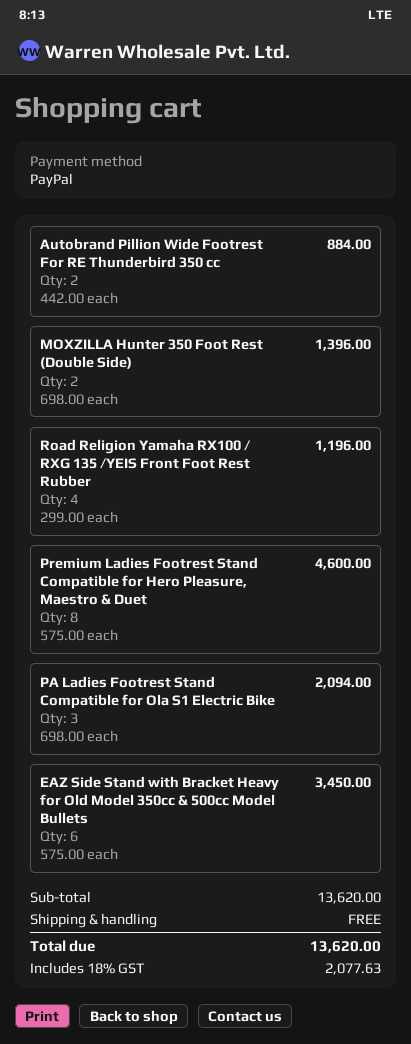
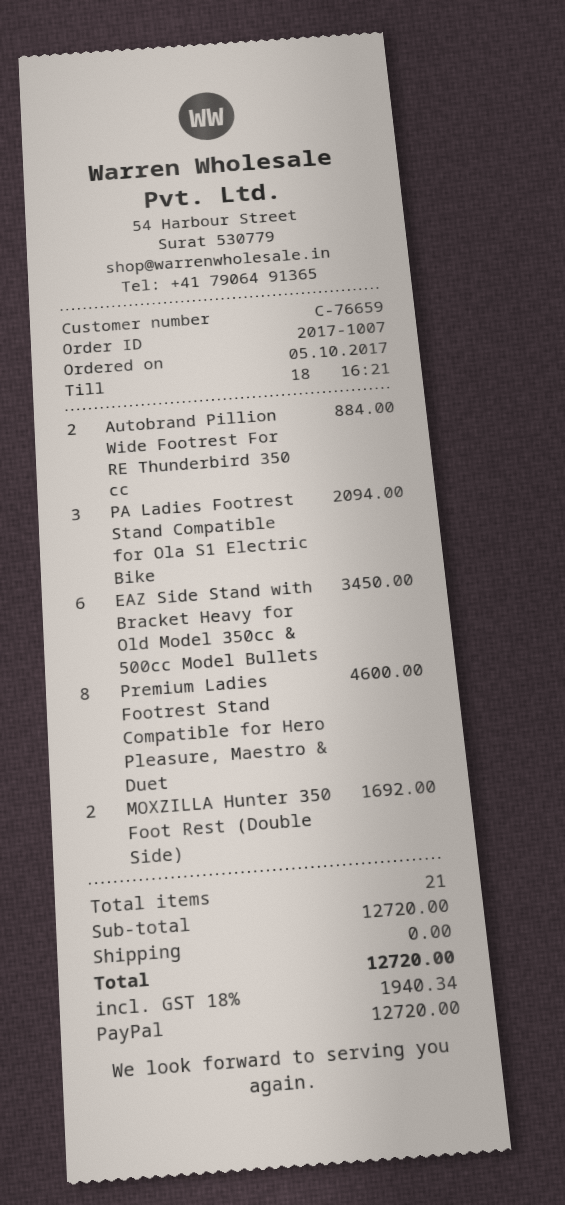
MOXZILLA Hunter 350 Foot Rest (Double Side): 2 for 1396.00 -> 2 for 1692.00
Road Religion Yamaha RX100 / RXG 135 /YEIS Front Foot Rest Rubber: 4 for 1196.00 -> none
subtotal: 13620.00 -> 12720.00
tax: 18% = 2077.63 -> 18% = 1940.34
total: 13620.00 -> 12720.00

